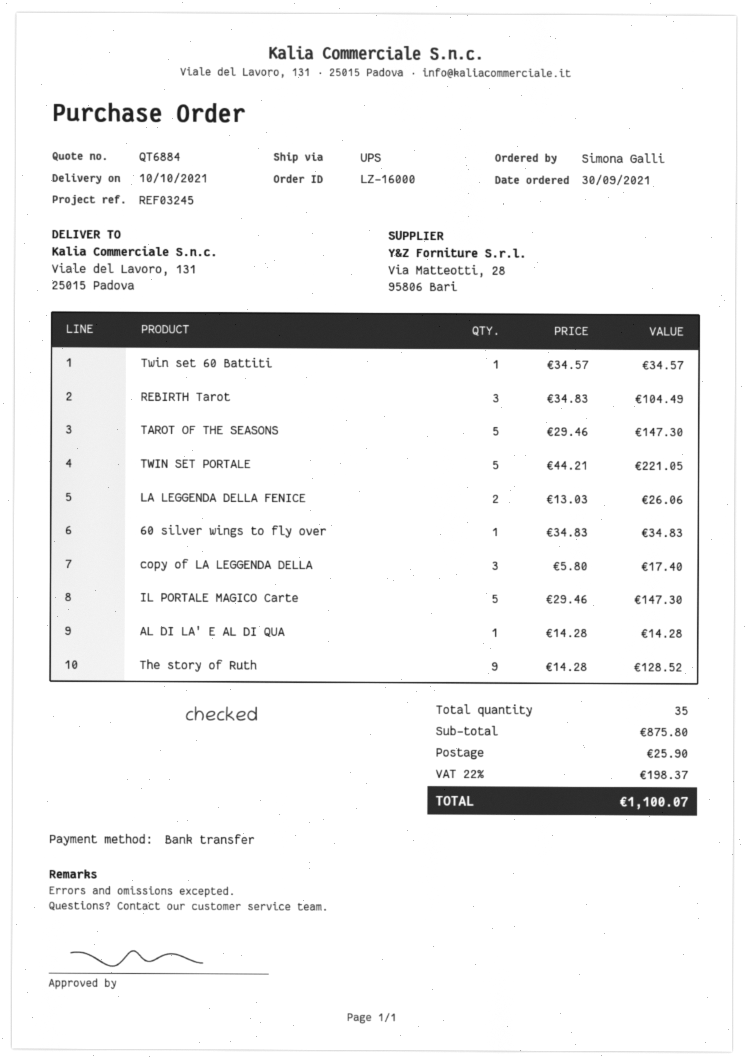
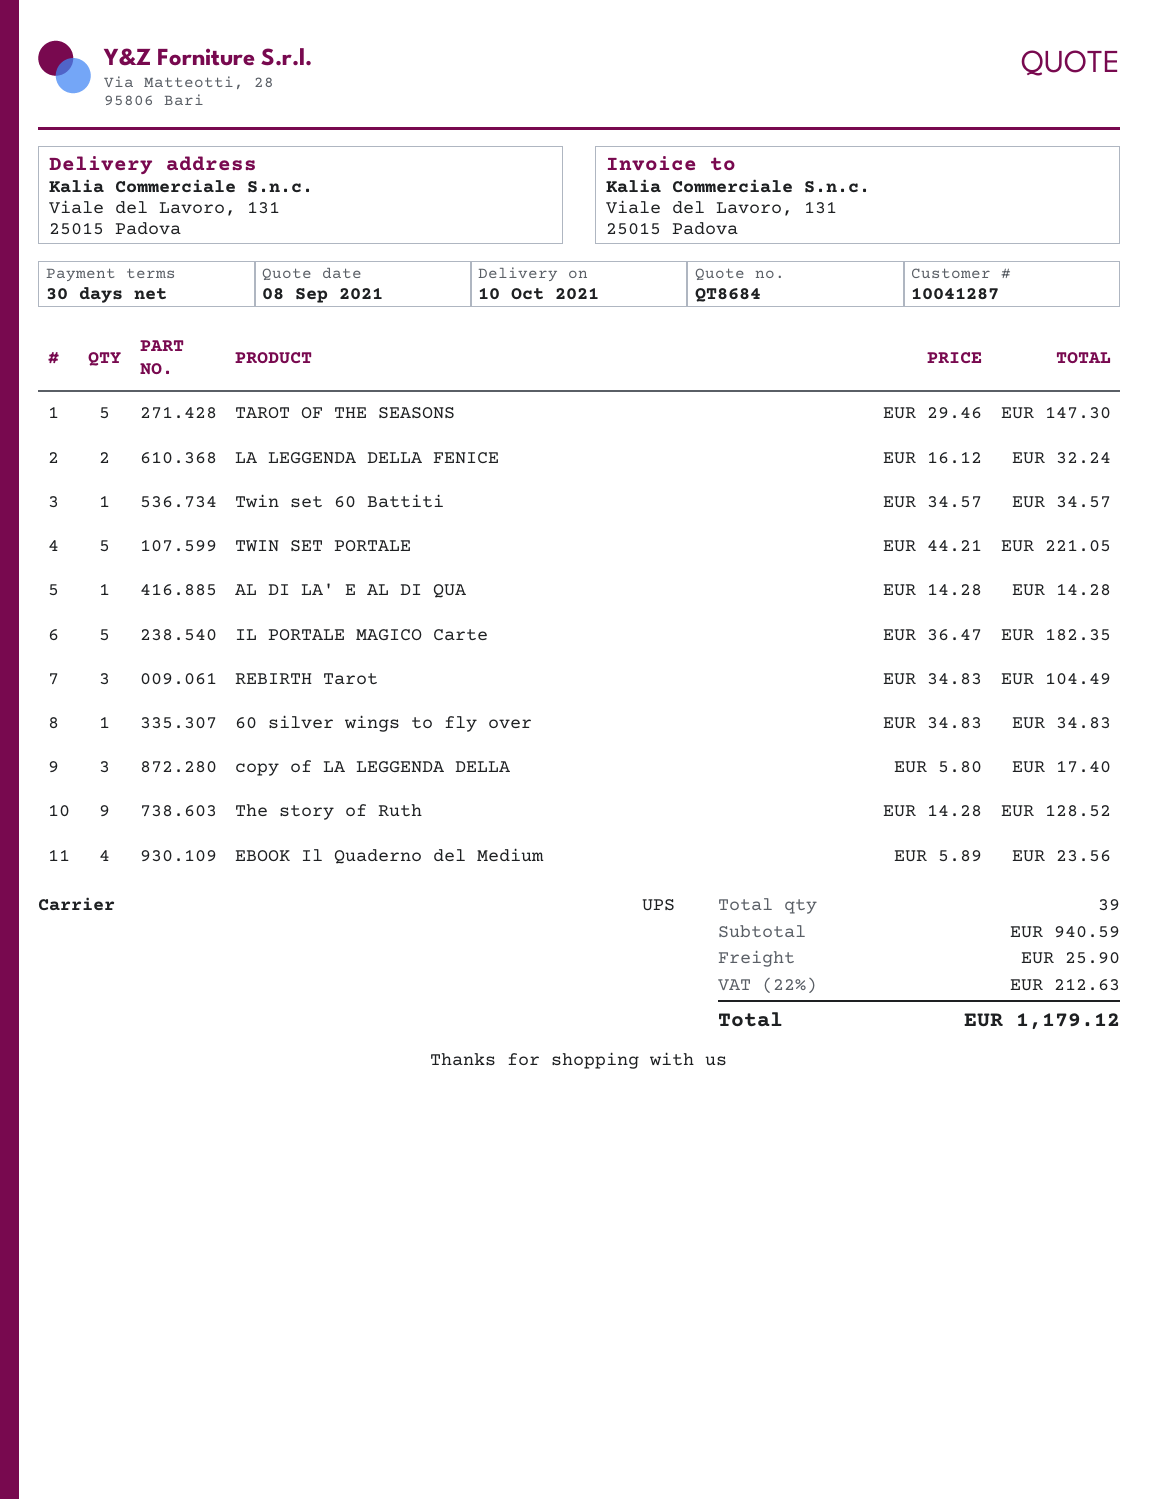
quote number: QT6884 -> QT8684
LA LEGGENDA DELLA FENICE: 2 x 13.03 = 26.06 -> 2 x 16.12 = 32.24
IL PORTALE MAGICO Carte: 5 x 29.46 = 147.30 -> 5 x 36.47 = 182.35
EBOOK Il Quaderno del Medium: none -> 4 x 5.89 = 23.56
total quantity: 35 -> 39
subtotal: 875.80 -> 940.59
tax: 22% = 198.37 -> 22% = 212.63
total: 1100.07 -> 1179.12

